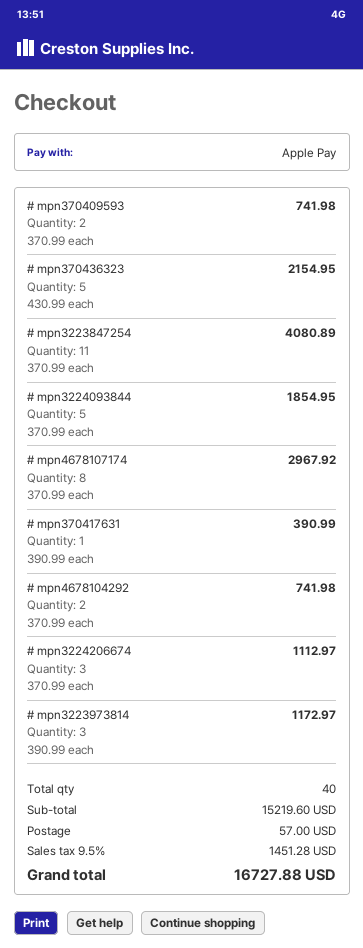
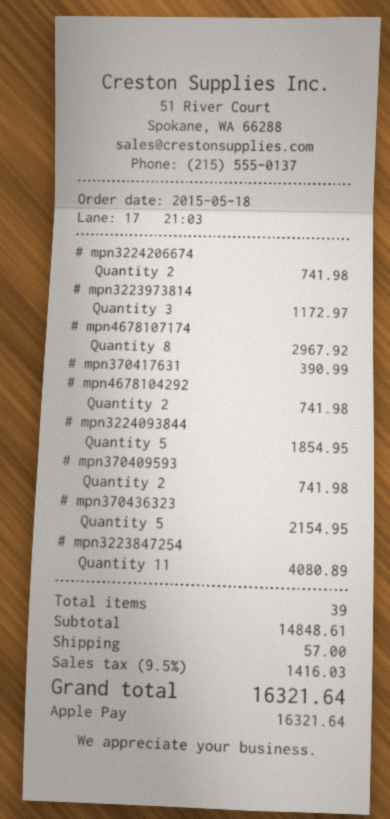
# mpn3224206674: 3 for 1112.97 -> 2 for 741.98
total quantity: 40 -> 39
subtotal: 15219.60 -> 14848.61
tax: 9.5% = 1451.28 -> 9.5% = 1416.03
total: 16727.88 -> 16321.64

